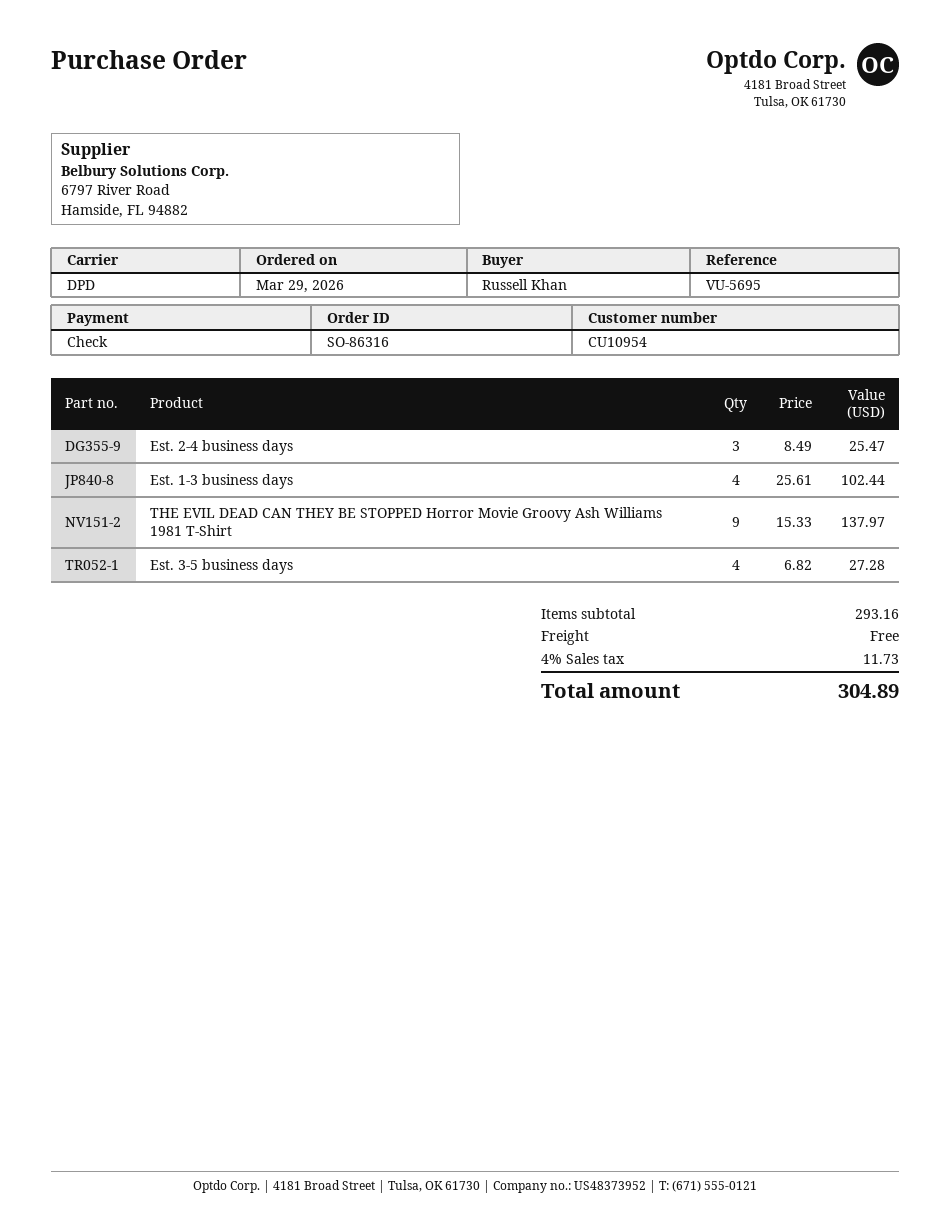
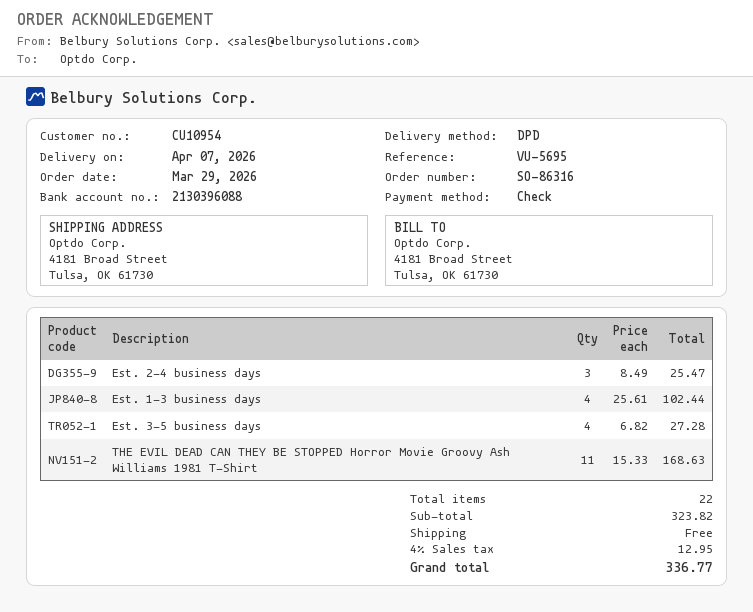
THE EVIL DEAD CAN THEY BE STOPPED Horror Movie Groovy Ash Williams 1981 T-Shirt: 9 x 15.33 = 137.97 -> 11 x 15.33 = 168.63
subtotal: 293.16 -> 323.82
tax: 4% = 11.73 -> 4% = 12.95
total: 304.89 -> 336.77

